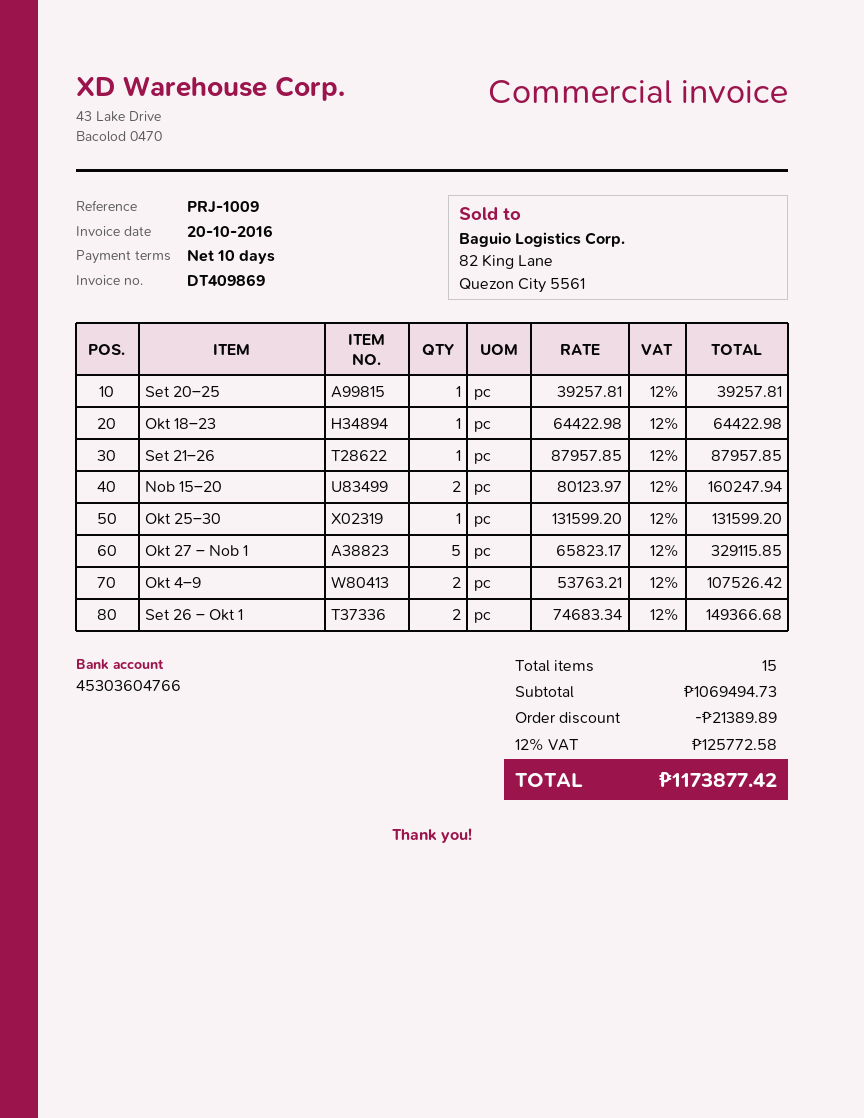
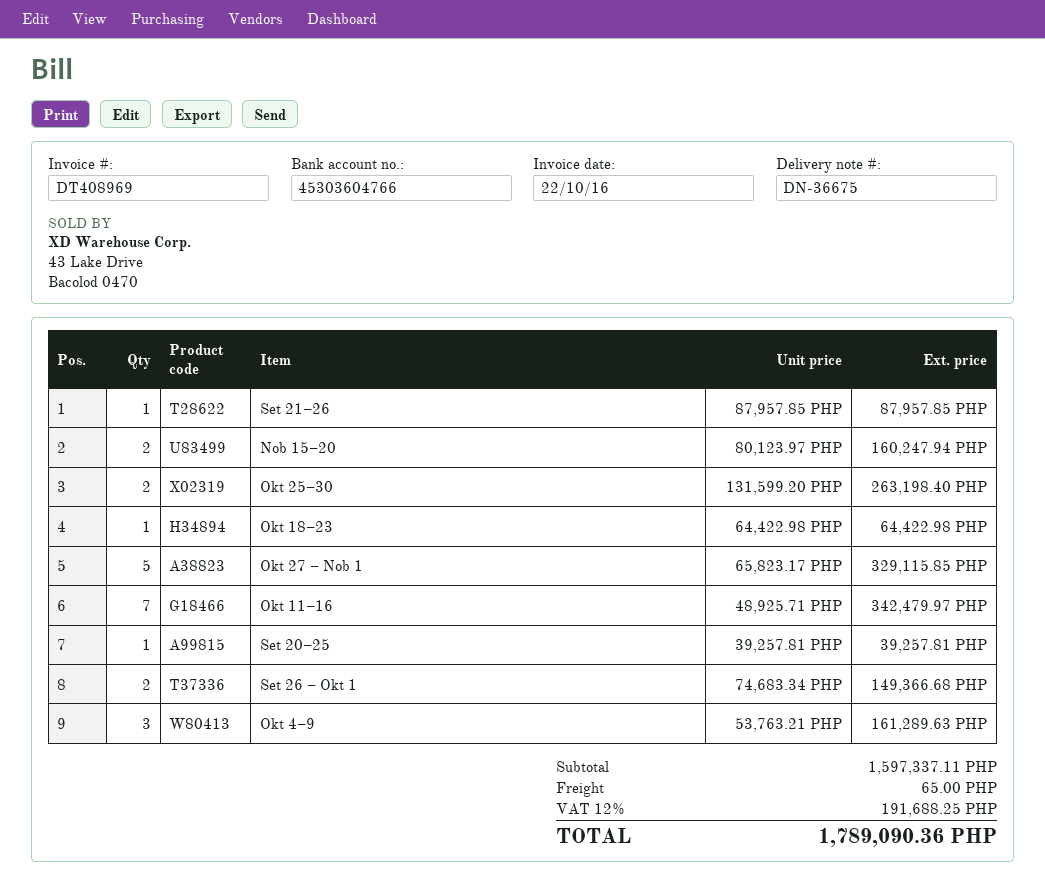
invoice number: DT409869 -> DT408969
invoice date: 2016-10-20 -> 2016-10-22
Okt 25–30: 1 x 131599.20 = 131599.20 -> 2 x 131599.20 = 263198.40
Okt 4–9: 2 x 53763.21 = 107526.42 -> 3 x 53763.21 = 161289.63
Okt 11–16: none -> 7 x 48925.71 = 342479.97
subtotal: 1069494.73 -> 1597337.11
discount: 21389.89 -> none
shipping: none -> 65.00
tax: 12% = 125772.58 -> 12% = 191688.25
total: 1173877.42 -> 1789090.36

